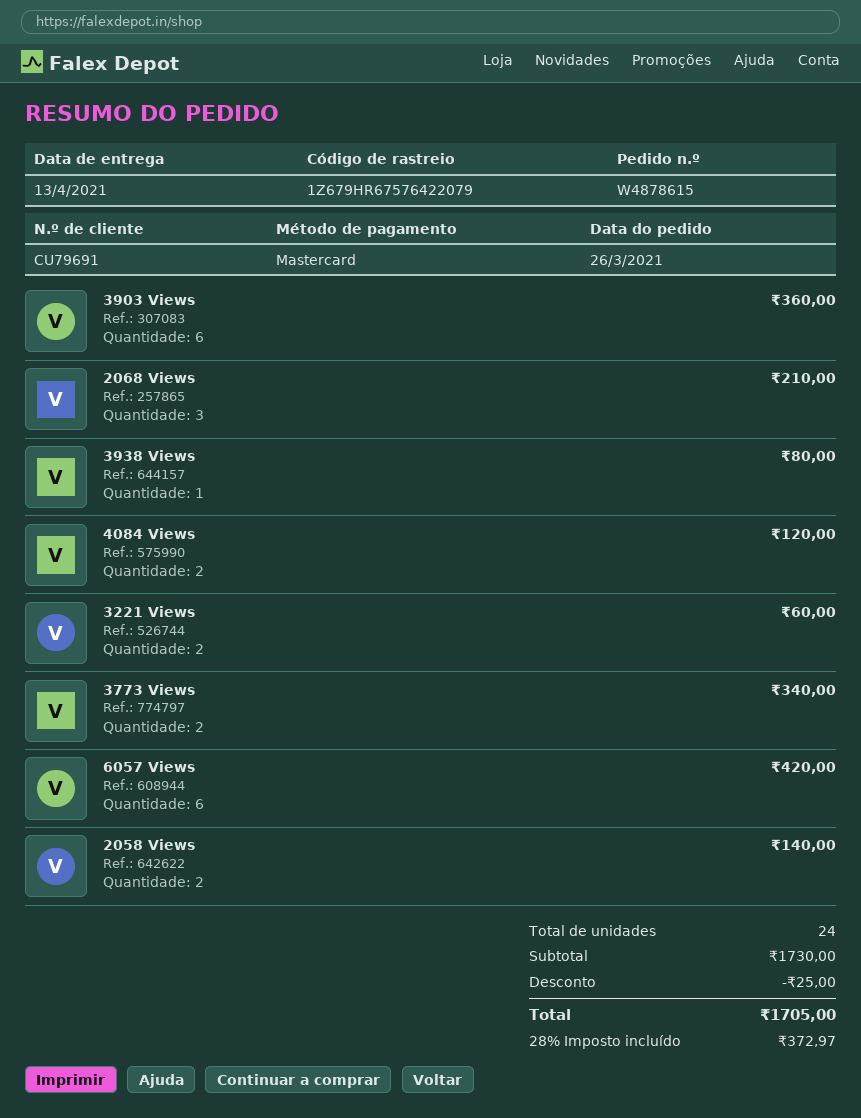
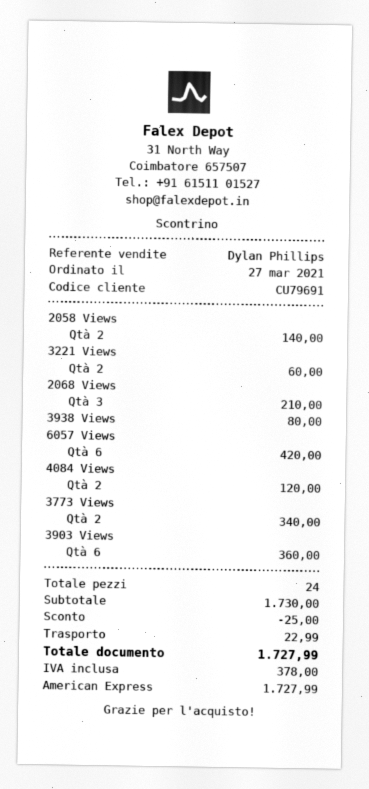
order date: 2021-03-26 -> 2021-03-27
payment method: Mastercard -> American Express
shipping: none -> 22.99
tax: 372.97 -> 378.00
total: 1705.00 -> 1727.99

